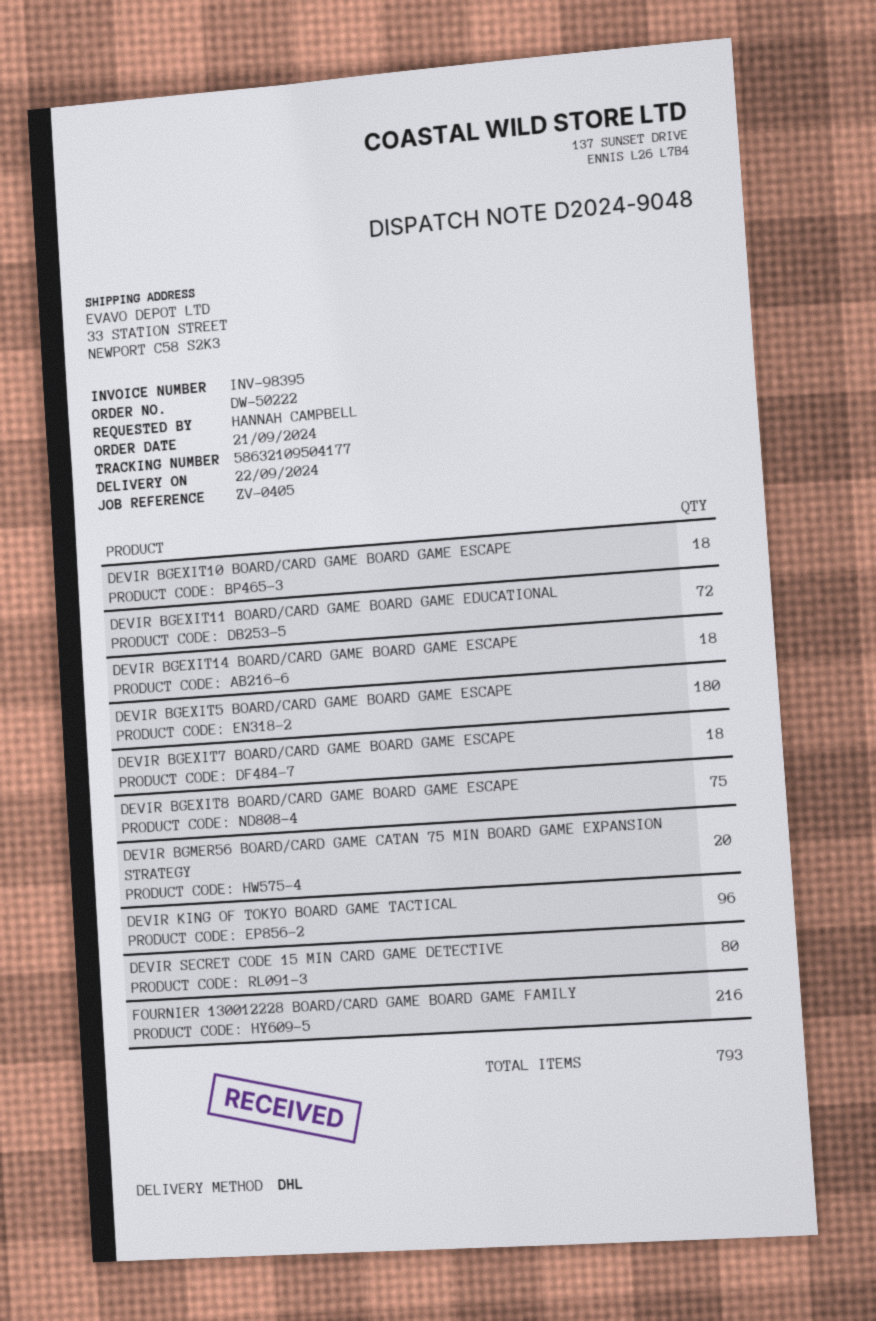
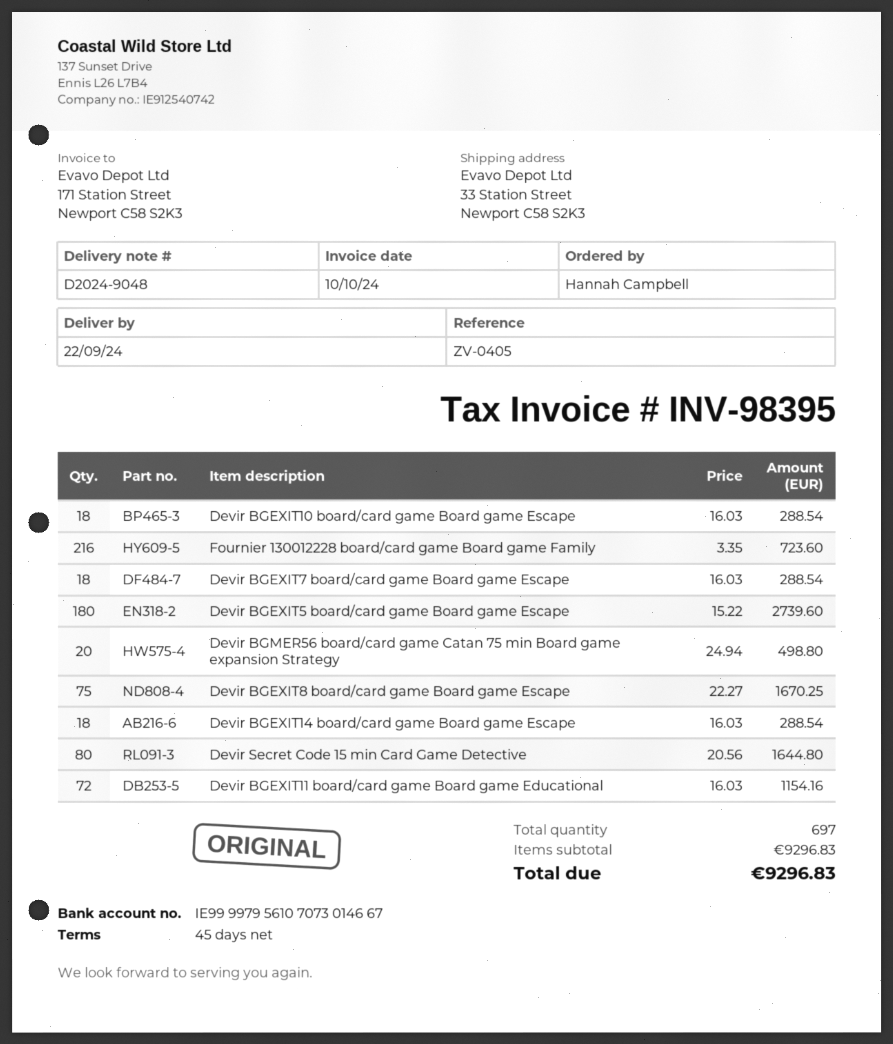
DEVIR KING OF TOKYO BOARD GAME TACTICAL: 96 -> none
total quantity: 793 -> 697

